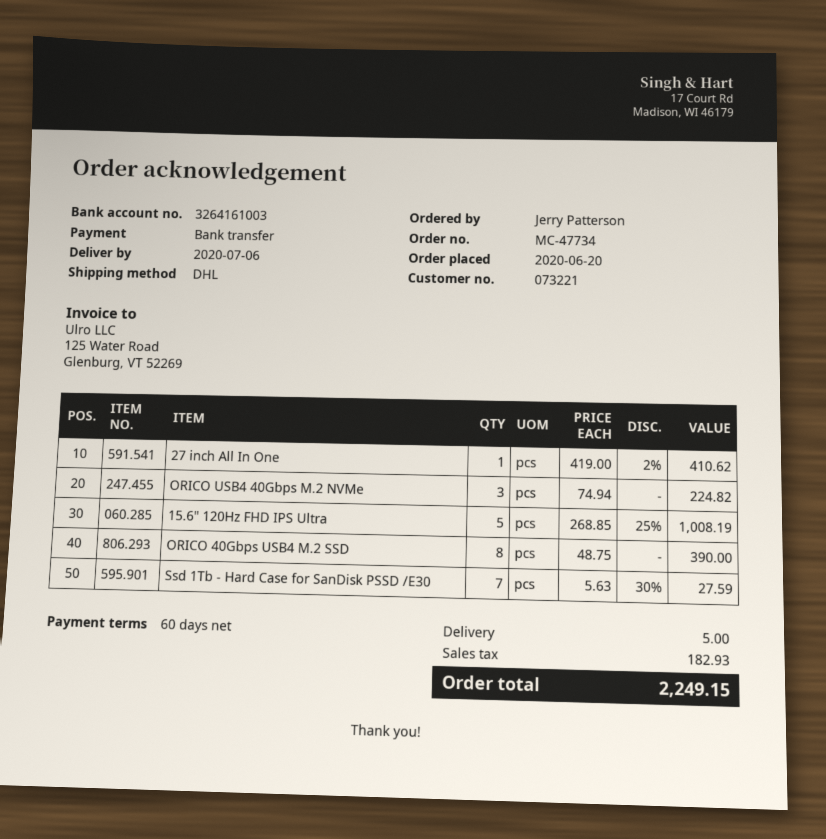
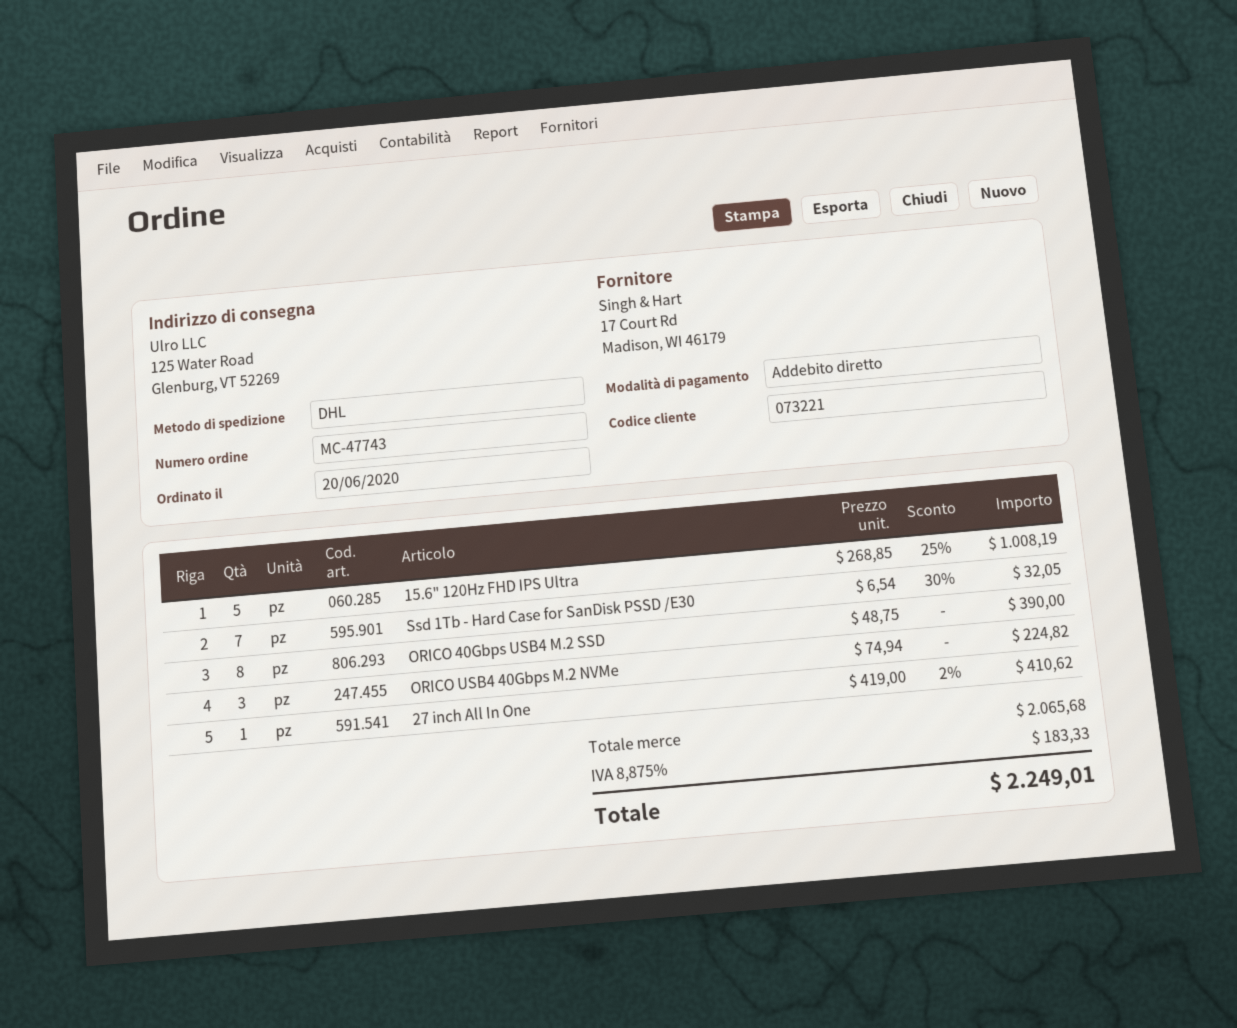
order number: MC-47734 -> MC-47743
payment method: bank transfer -> direct debit
Ssd 1Tb - Hard Case for SanDisk PSSD /E30: 7 x 5.63 - 30% = 27.59 -> 7 x 6.54 - 30% = 32.05
shipping: 5.00 -> none
tax: 182.93 -> 183.33
total: 2249.15 -> 2249.01

